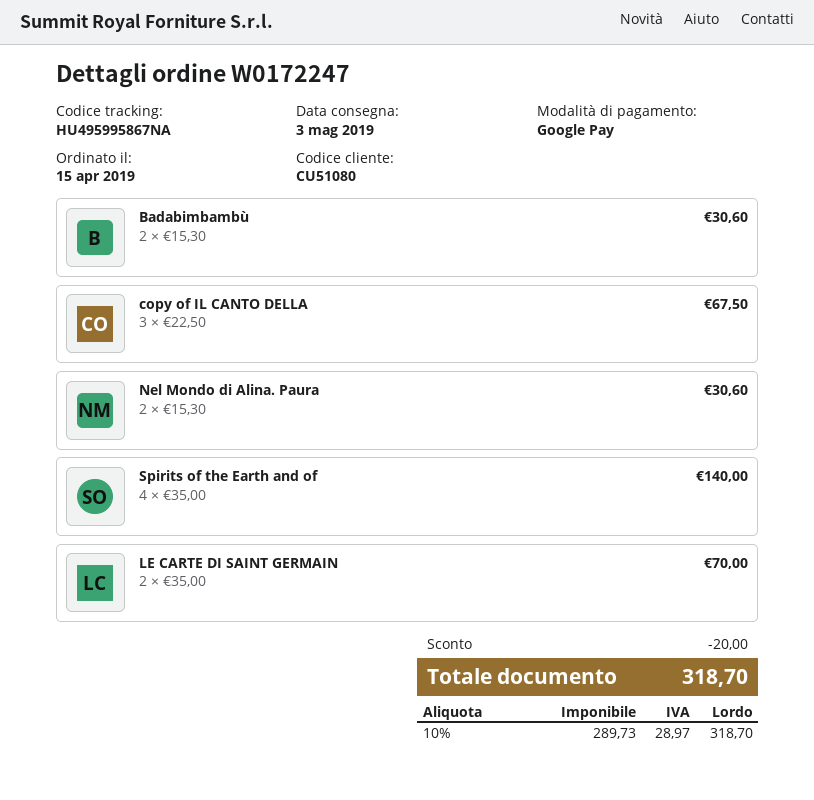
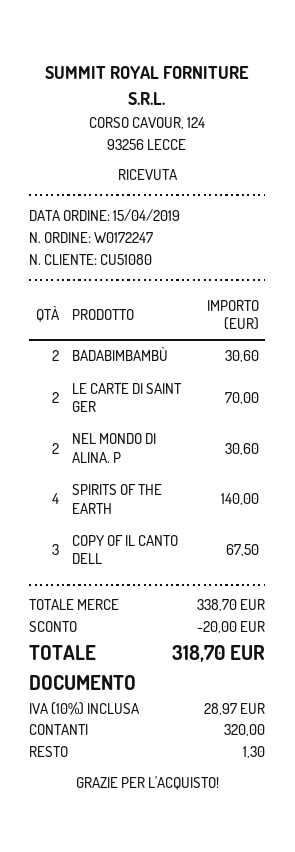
payment method: Google Pay -> cash

